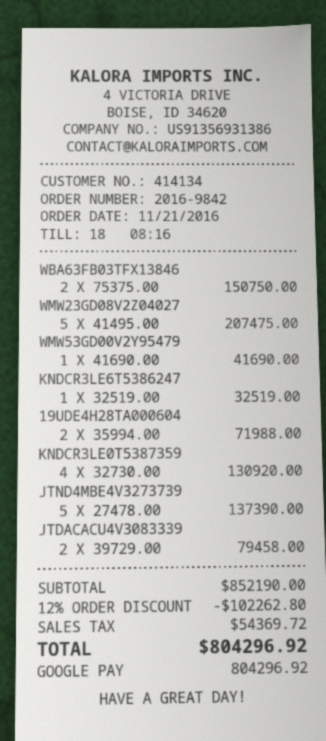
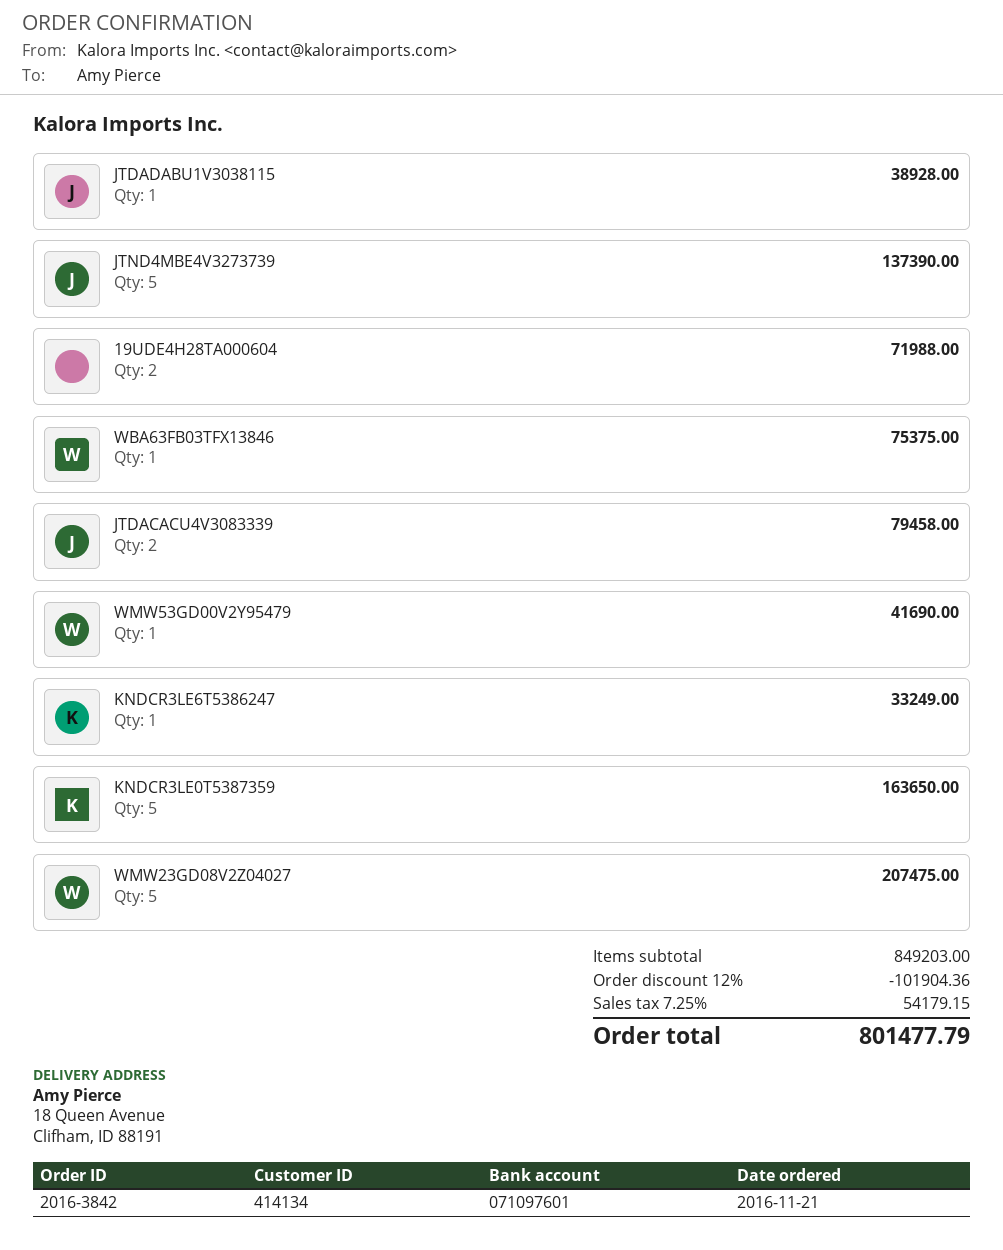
order number: 2016-9842 -> 2016-3842
WBA63FB03TFX13846: 2 for 150750.00 -> 1 for 75375.00
KNDCR3LE6T5386247: 1 for 32519.00 -> 1 for 33249.00
KNDCR3LE0T5387359: 4 for 130920.00 -> 5 for 163650.00
JTDADABU1V3038115: none -> 1 for 38928.00
subtotal: 852190.00 -> 849203.00
discount: 12% = 102262.80 -> 12% = 101904.36
tax: 54369.72 -> 54179.15
total: 804296.92 -> 801477.79

